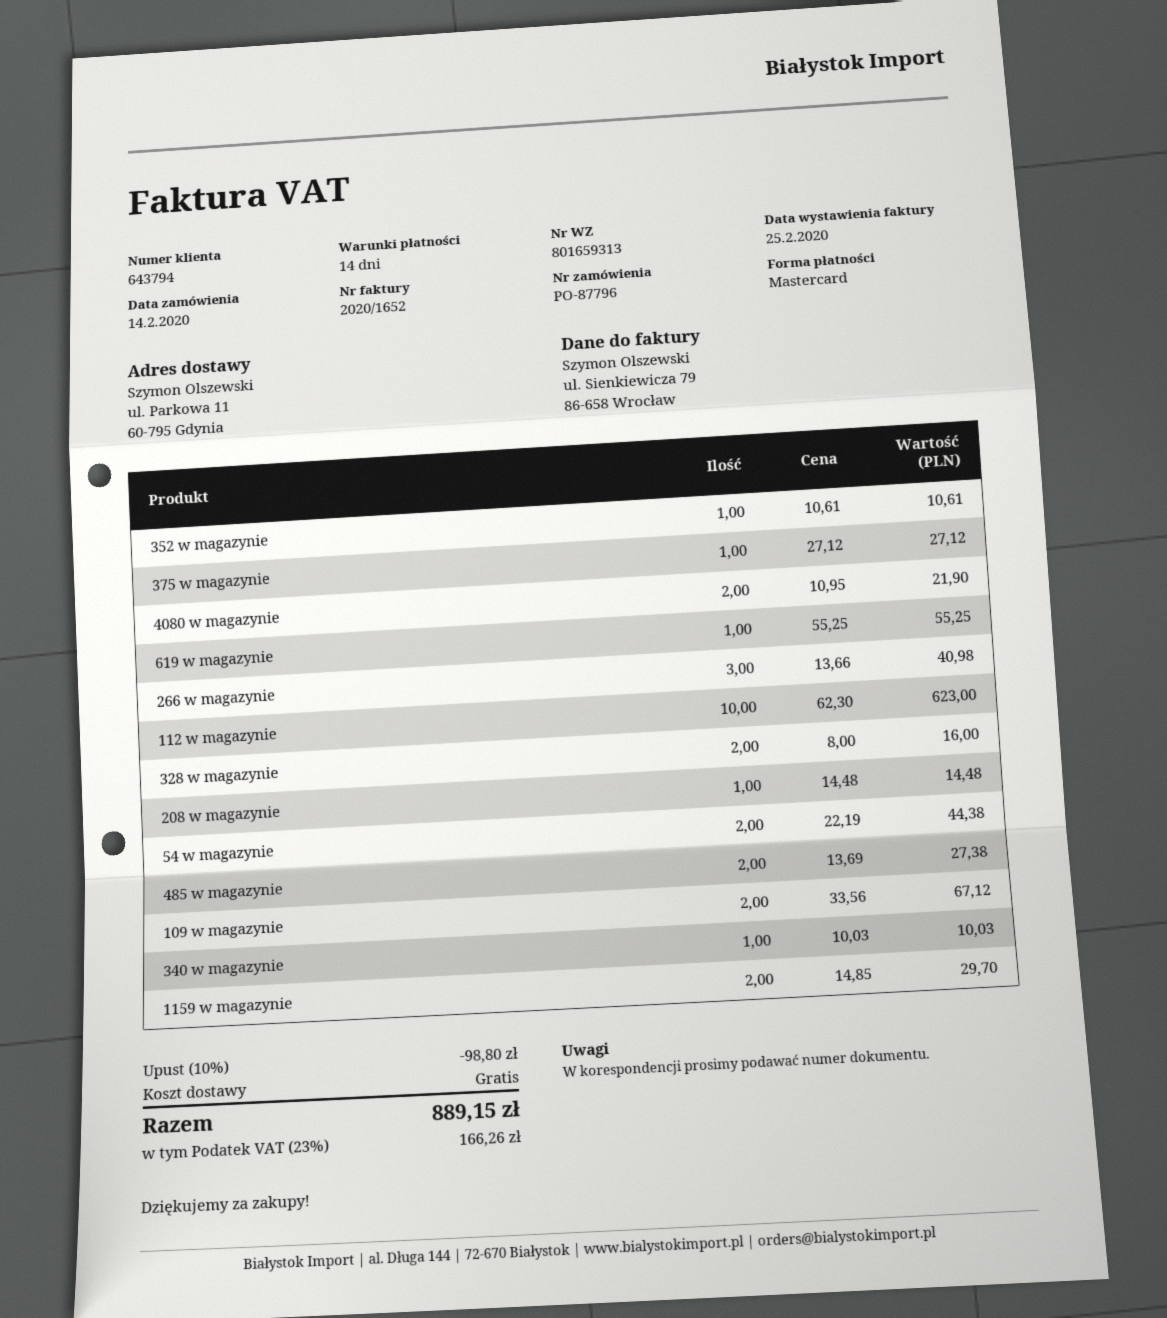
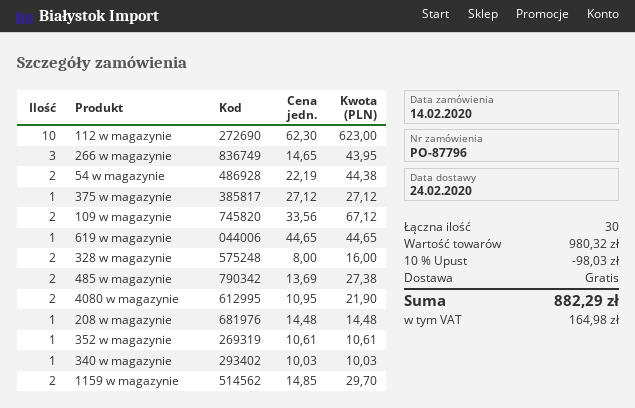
619 w magazynie: 1 x 55.25 = 55.25 -> 1 x 44.65 = 44.65
266 w magazynie: 3 x 13.66 = 40.98 -> 3 x 14.65 = 43.95
discount: 10% = 98.80 -> 10% = 98.03
tax: 166.26 -> 164.98
total: 889.15 -> 882.29

